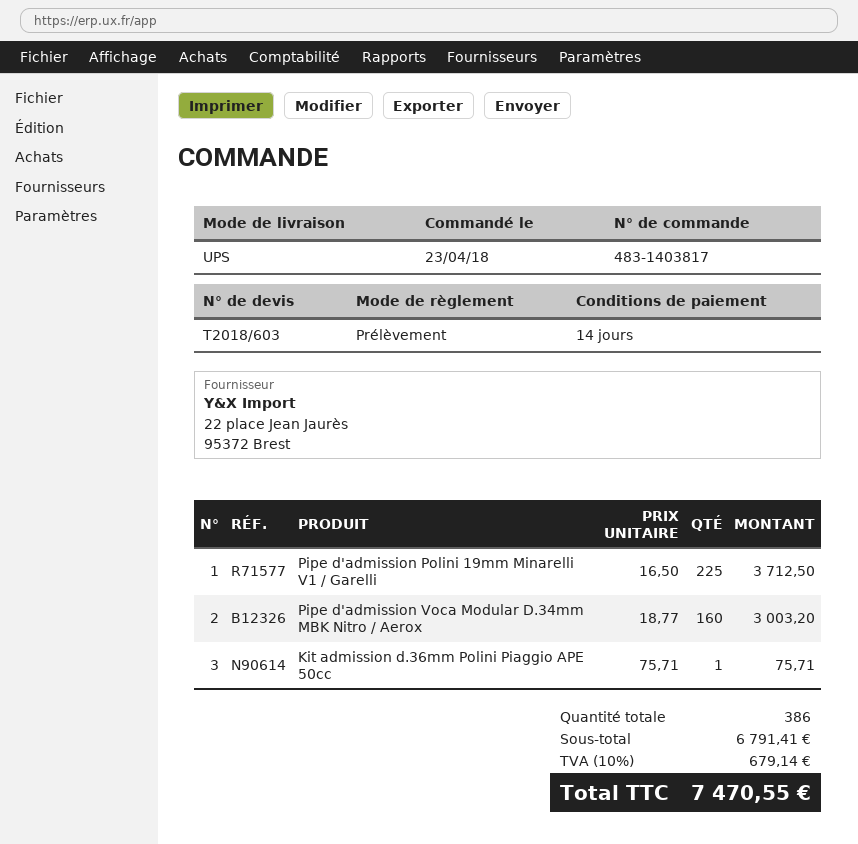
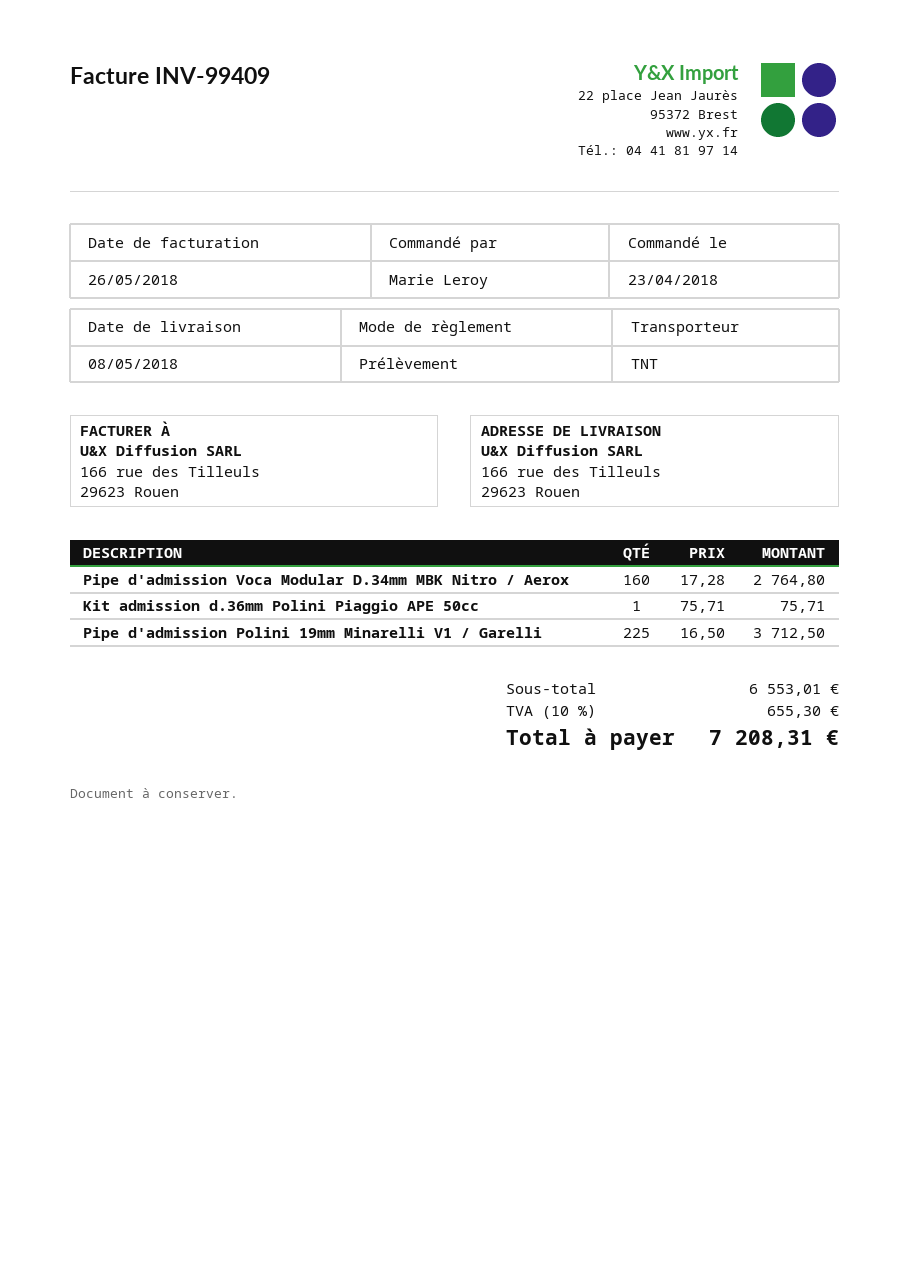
shipping method: UPS -> TNT
Pipe d'admission Voca Modular D.34mm MBK Nitro / Aerox: 160 x 18.77 = 3003.20 -> 160 x 17.28 = 2764.80
subtotal: 6791.41 -> 6553.01
tax: 10% = 679.14 -> 10% = 655.30
total: 7470.55 -> 7208.31

